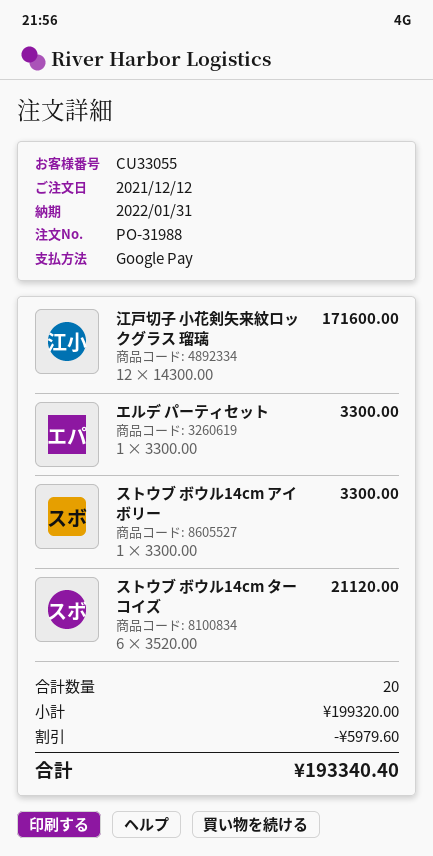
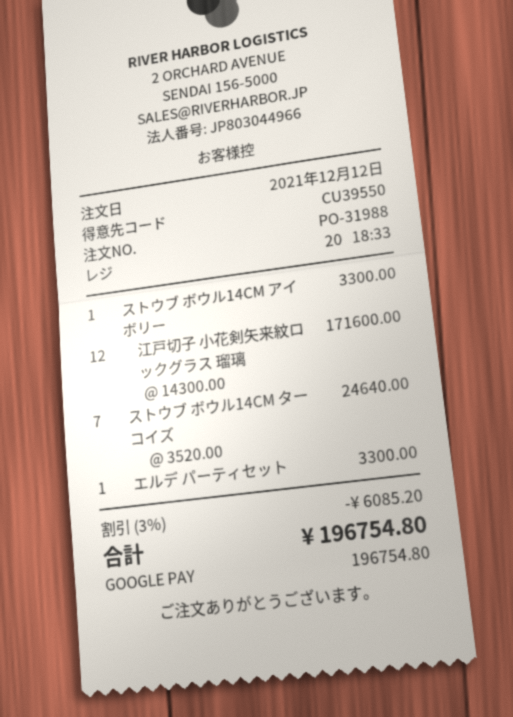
customer number: CU33055 -> CU39550
ストウブ ボウル14cm ターコイズ: 6 x 3520.00 = 21120.00 -> 7 x 3520.00 = 24640.00
discount: 5979.60 -> 6085.20
total: 193340.40 -> 196754.80

